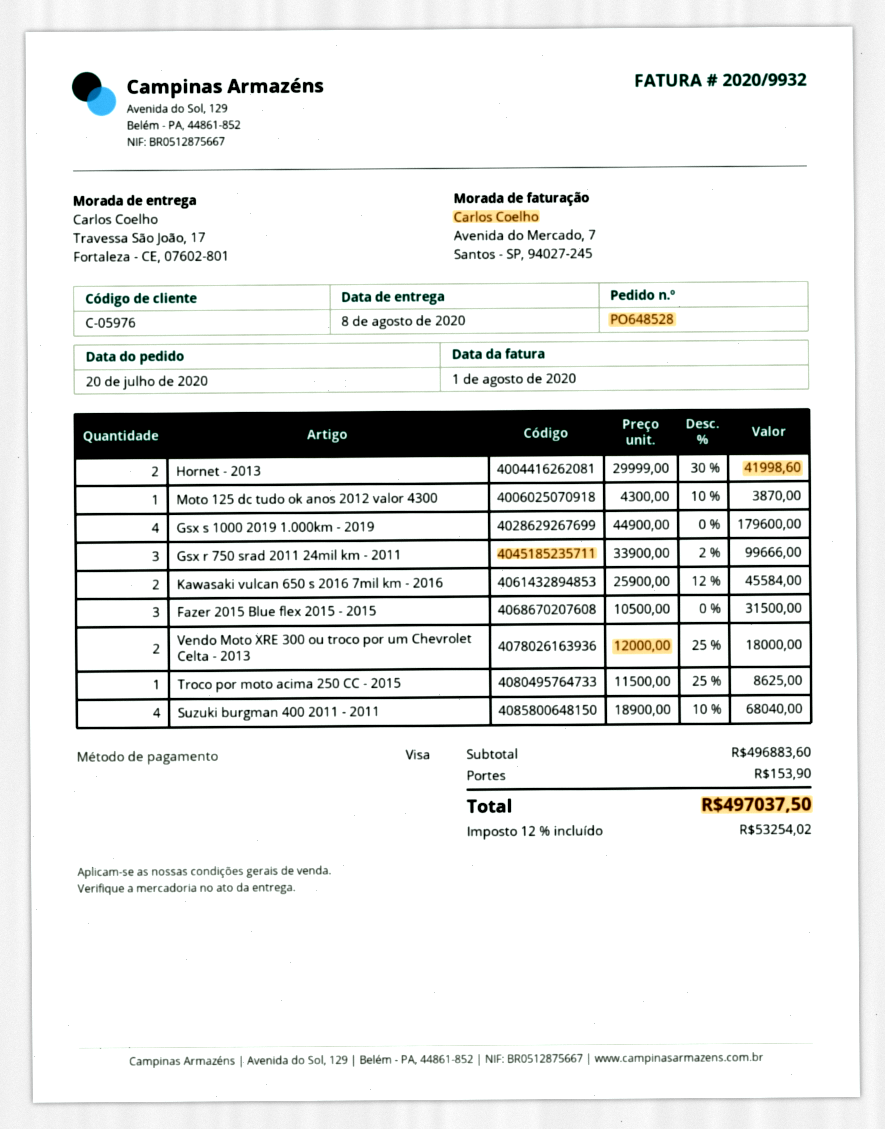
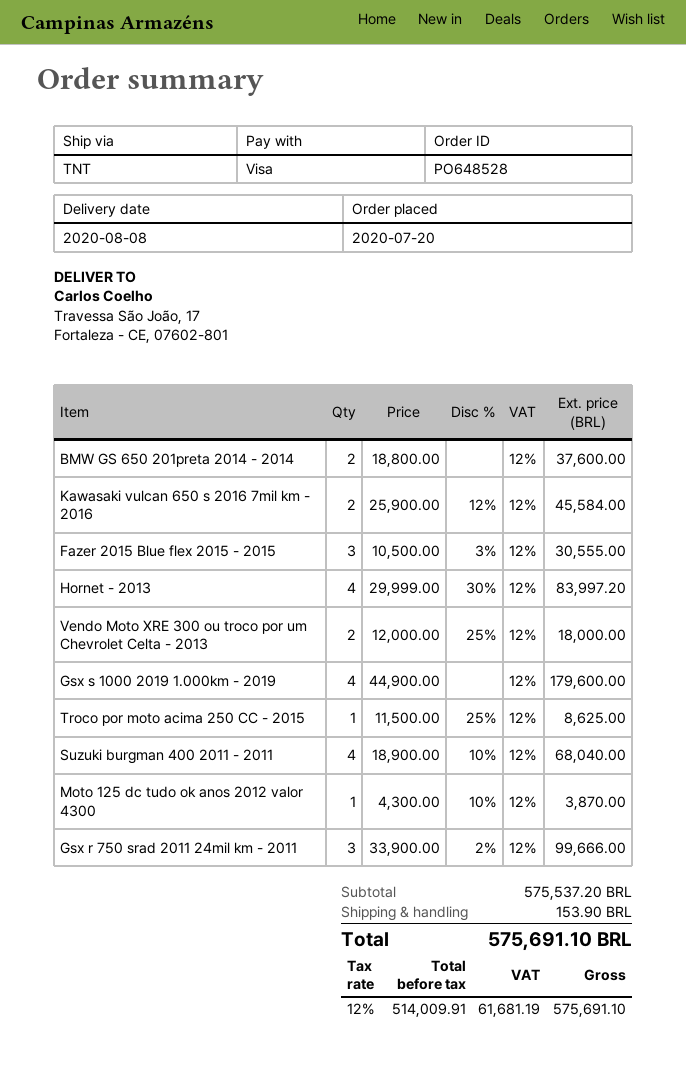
Hornet - 2013: 2 x 29999.00 - 30% = 41998.60 -> 4 x 29999.00 - 30% = 83997.20
Fazer 2015 Blue flex 2015 - 2015: 3 x 10500.00 = 31500.00 -> 3 x 10500.00 - 3% = 30555.00
BMW GS 650 201preta 2014 - 2014: none -> 2 x 18800.00 = 37600.00
subtotal: 496883.60 -> 575537.20
tax: 12% = 53254.02 -> 12% = 61681.19
total: 497037.50 -> 575691.10

